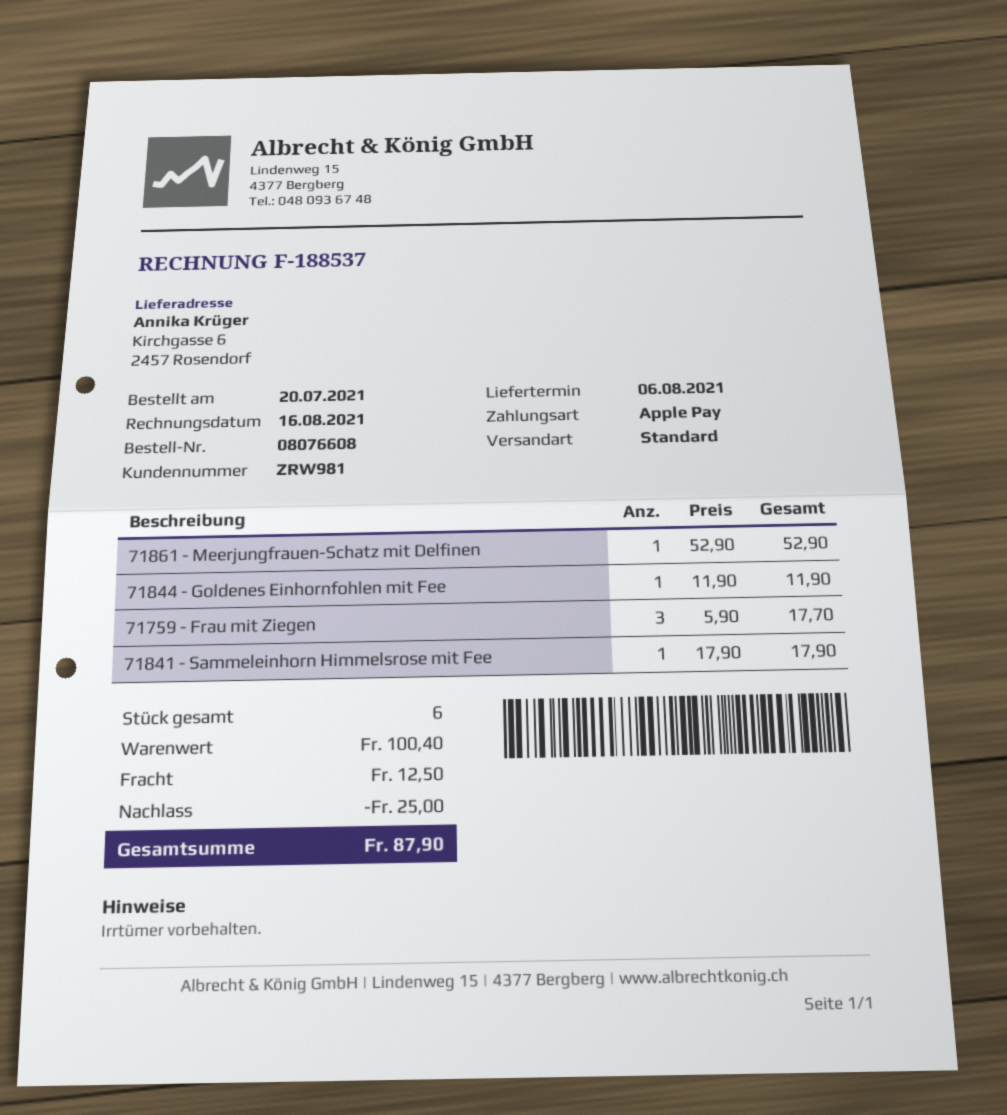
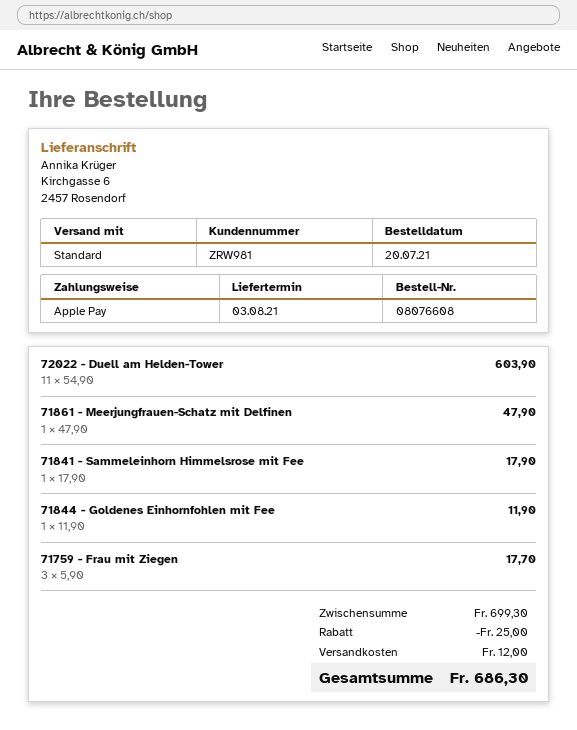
delivery date: 2021-08-06 -> 2021-08-03
71861 - Meerjungfrauen-Schatz mit Delfinen: 1 x 52.90 = 52.90 -> 1 x 47.90 = 47.90
72022 - Duell am Helden-Tower: none -> 11 x 54.90 = 603.90
subtotal: 100.40 -> 699.30
shipping: 12.50 -> 12.00
total: 87.90 -> 686.30

